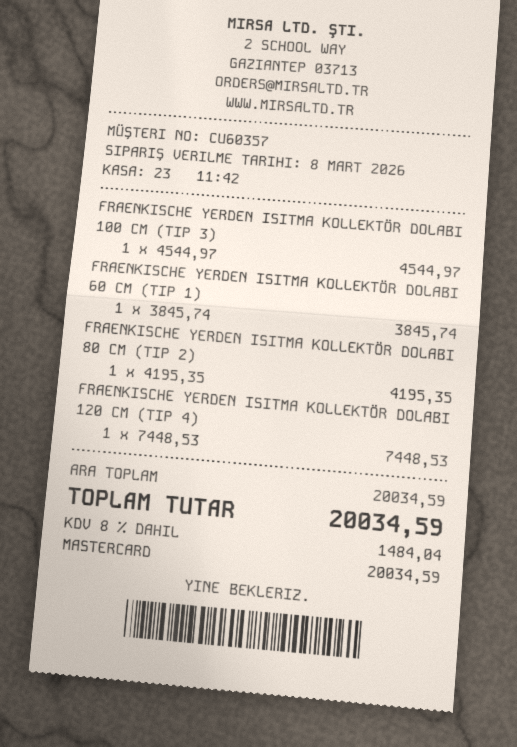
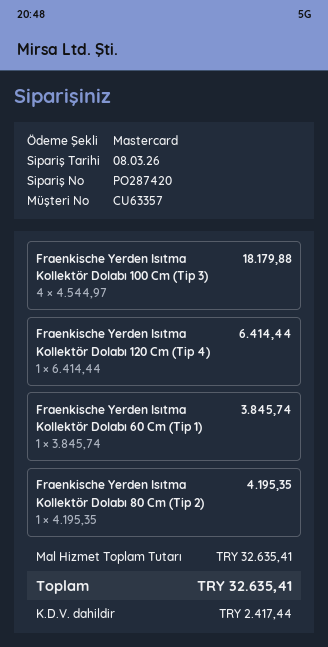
customer number: CU60357 -> CU63357
FRAENKISCHE YERDEN ISITMA KOLLEKTÖR DOLABI 100 CM (TIP 3): 1 x 4544.97 = 4544.97 -> 4 x 4544.97 = 18179.88
FRAENKISCHE YERDEN ISITMA KOLLEKTÖR DOLABI 120 CM (TIP 4): 1 x 7448.53 = 7448.53 -> 1 x 6414.44 = 6414.44
subtotal: 20034.59 -> 32635.41
tax: 1484.04 -> 2417.44
total: 20034.59 -> 32635.41

